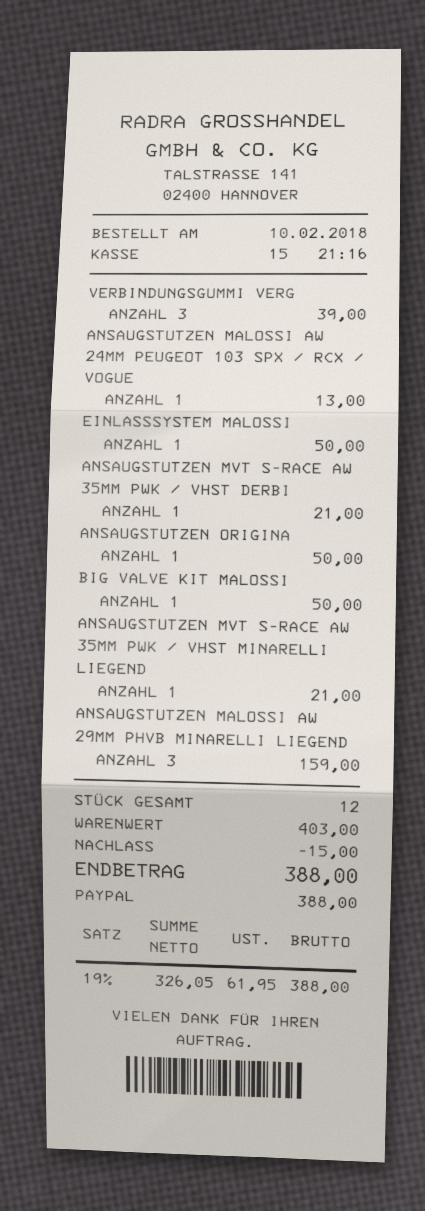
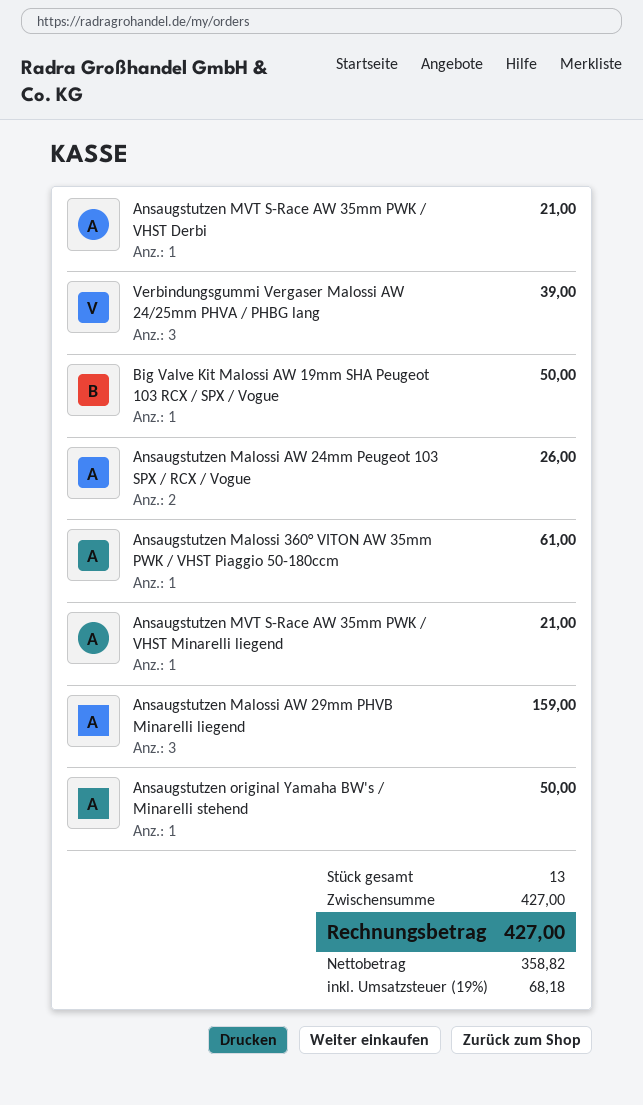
ANSAUGSTUTZEN MALOSSI AW 24MM PEUGEOT 103 SPX / RCX / VOGUE: 1 for 13.00 -> 2 for 26.00
EINLASSSYSTEM MALOSSI: 1 for 50.00 -> none
Ansaugstutzen Malossi 360° VITON AW 35mm PWK / VHST Piaggio 50-180ccm: none -> 1 for 61.00
total quantity: 12 -> 13
subtotal: 403.00 -> 427.00
discount: 15.00 -> none
net: 326.05 -> 358.82
tax: 19% = 61.95 -> 19% = 68.18
total: 388.00 -> 427.00

